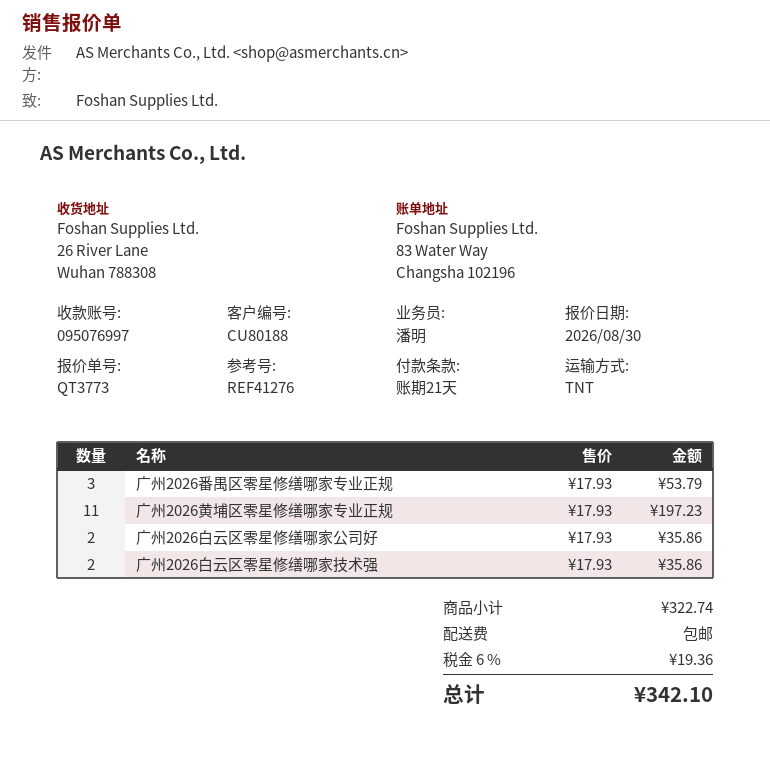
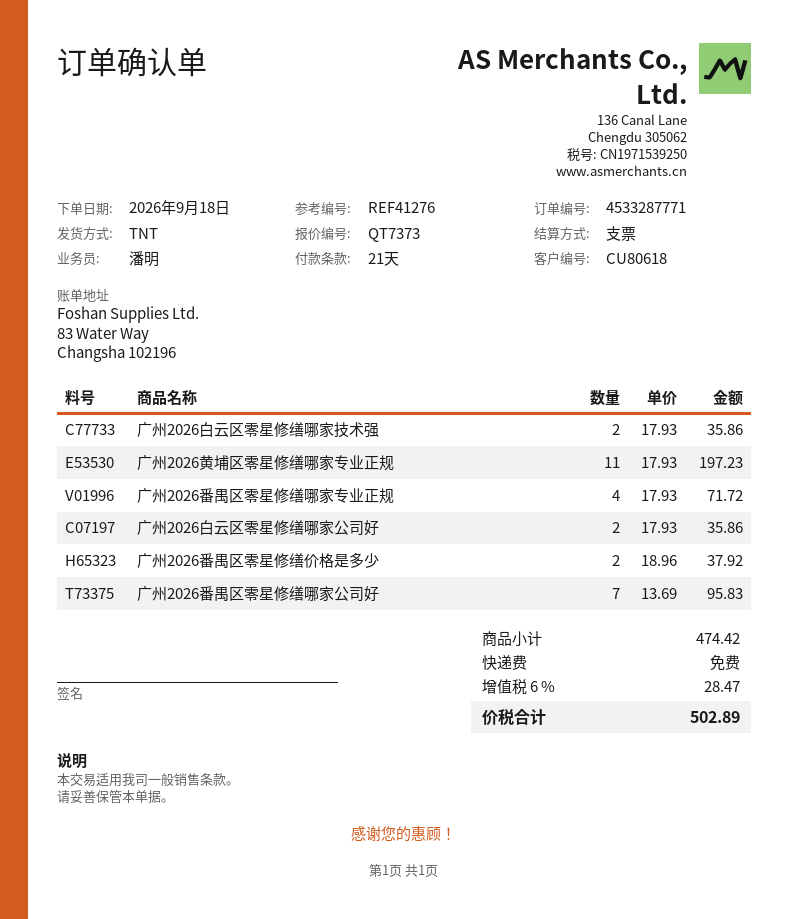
quote number: QT3773 -> QT7373
customer number: CU80188 -> CU80618
广州2026番禺区零星修缮哪家专业正规: 3 x 17.93 = 53.79 -> 4 x 17.93 = 71.72
广州2026番禺区零星修缮价格是多少: none -> 2 x 18.96 = 37.92
广州2026番禺区零星修缮哪家公司好: none -> 7 x 13.69 = 95.83
subtotal: 322.74 -> 474.42
tax: 6% = 19.36 -> 6% = 28.47
total: 342.10 -> 502.89

